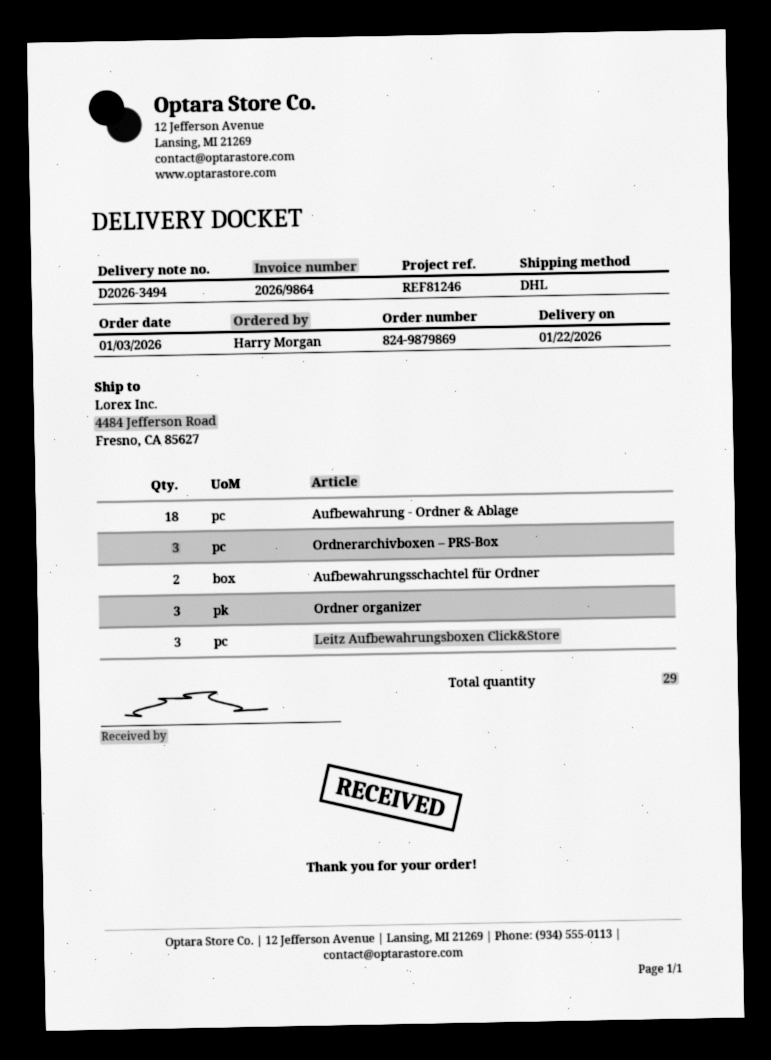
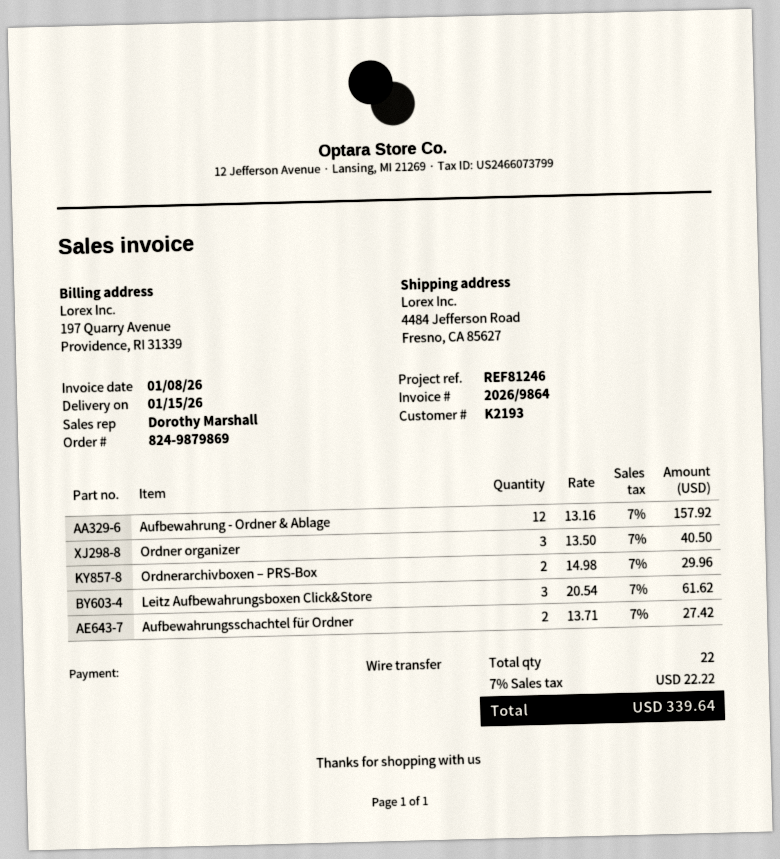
delivery date: 2026-01-22 -> 2026-01-15
Aufbewahrung - Ordner & Ablage: 18 -> 12
Ordnerarchivboxen – PRS-Box: 3 -> 2
total quantity: 29 -> 22

